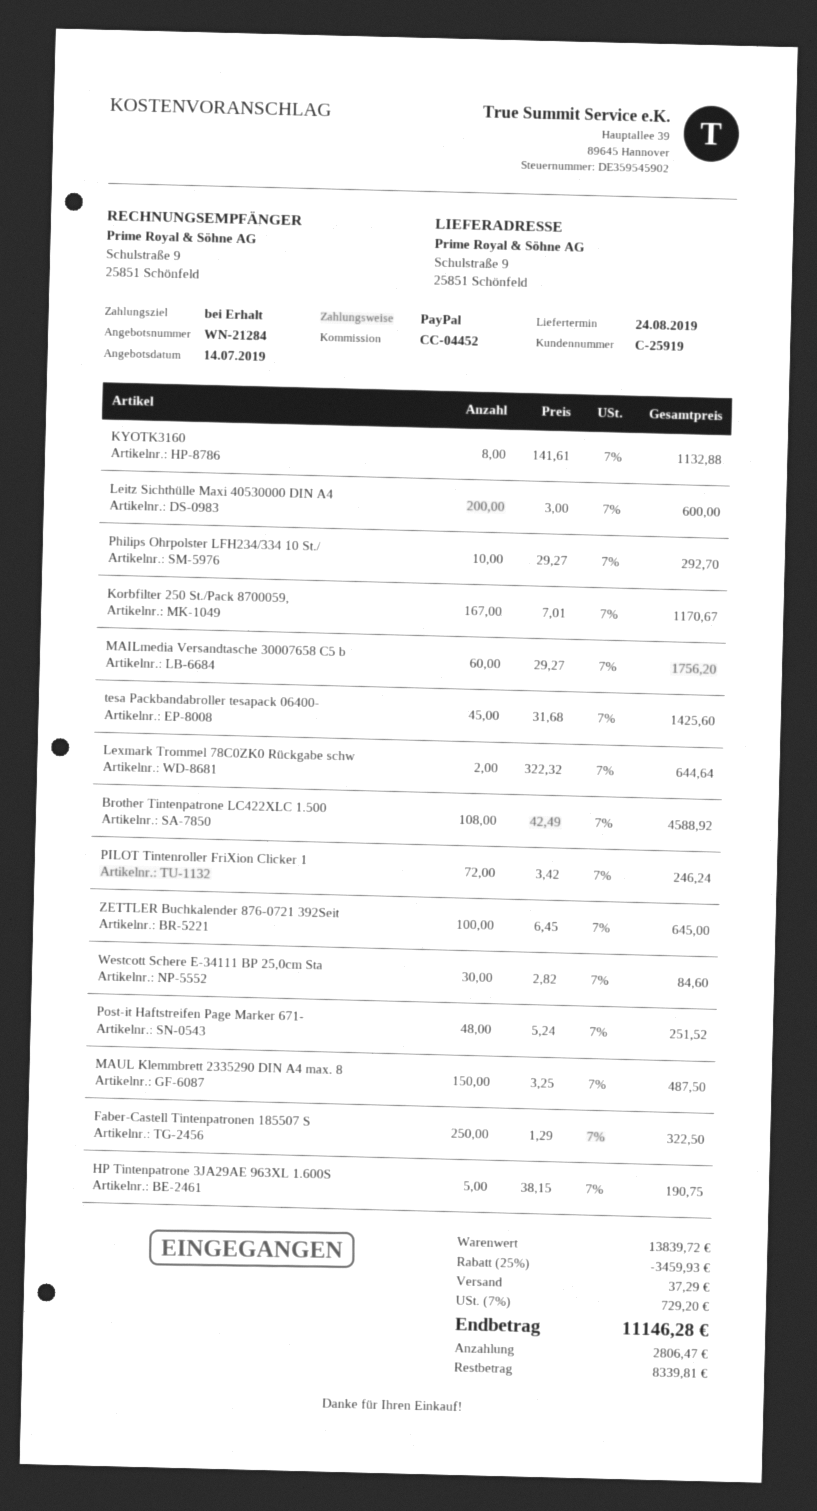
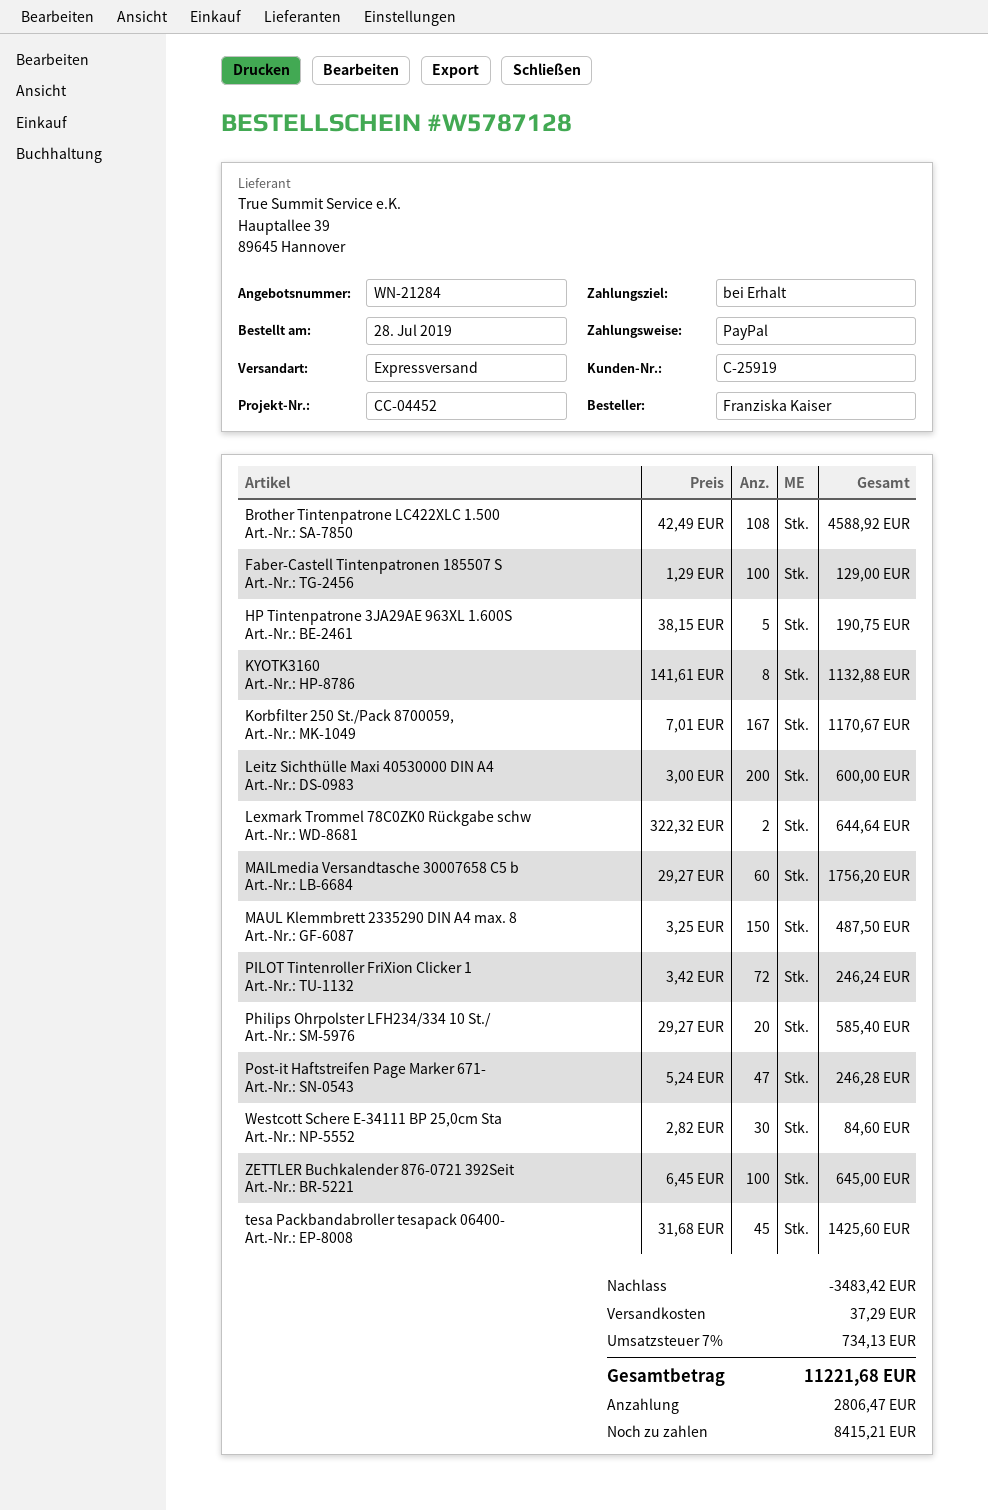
Philips Ohrpolster LFH234/334 10 St./: 10 x 29.27 = 292.70 -> 20 x 29.27 = 585.40
Post-it Haftstreifen Page Marker 671-: 48 x 5.24 = 251.52 -> 47 x 5.24 = 246.28
Faber-Castell Tintenpatronen 185507 S: 250 x 1.29 = 322.50 -> 100 x 1.29 = 129.00
discount: 3459.93 -> 3483.42
tax: 7% = 729.20 -> 7% = 734.13
total: 11146.28 -> 11221.68
balance: 8339.81 -> 8415.21

